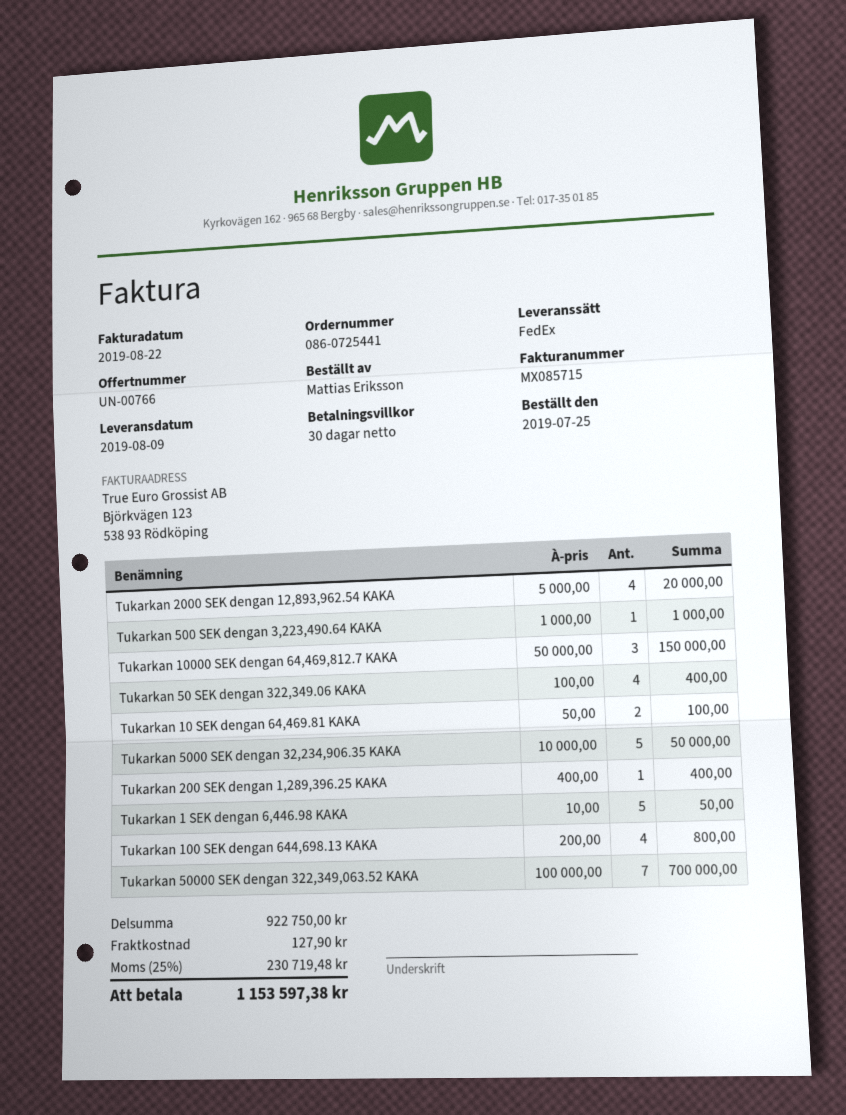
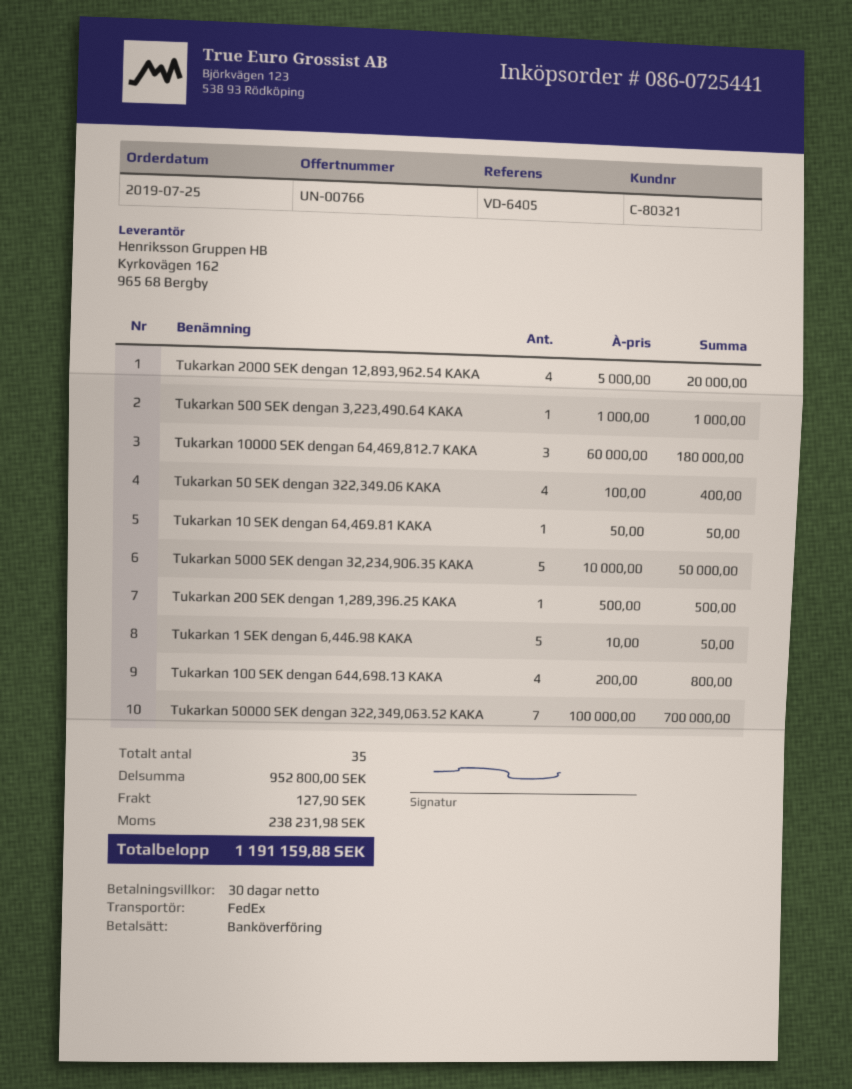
Tukarkan 10000 SEK dengan 64,469,812.7 KAKA: 3 x 50000.00 = 150000.00 -> 3 x 60000.00 = 180000.00
Tukarkan 10 SEK dengan 64,469.81 KAKA: 2 x 50.00 = 100.00 -> 1 x 50.00 = 50.00
Tukarkan 200 SEK dengan 1,289,396.25 KAKA: 1 x 400.00 = 400.00 -> 1 x 500.00 = 500.00
subtotal: 922750.00 -> 952800.00
tax: 230719.48 -> 238231.98
total: 1153597.38 -> 1191159.88

